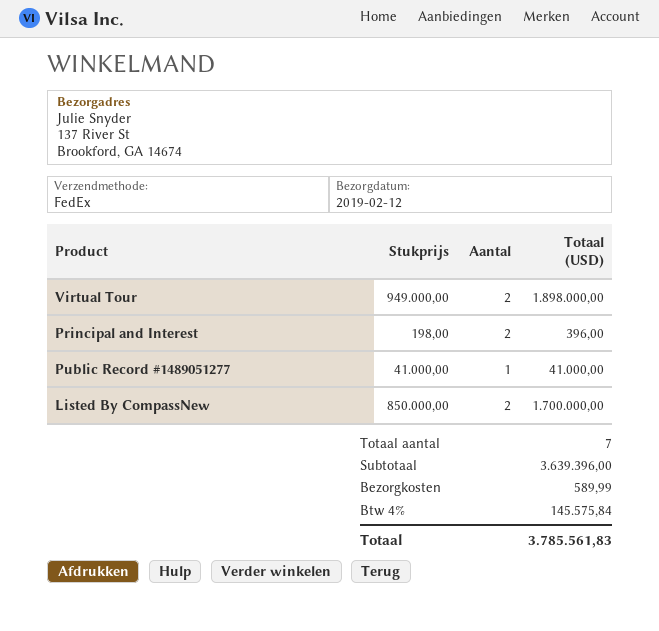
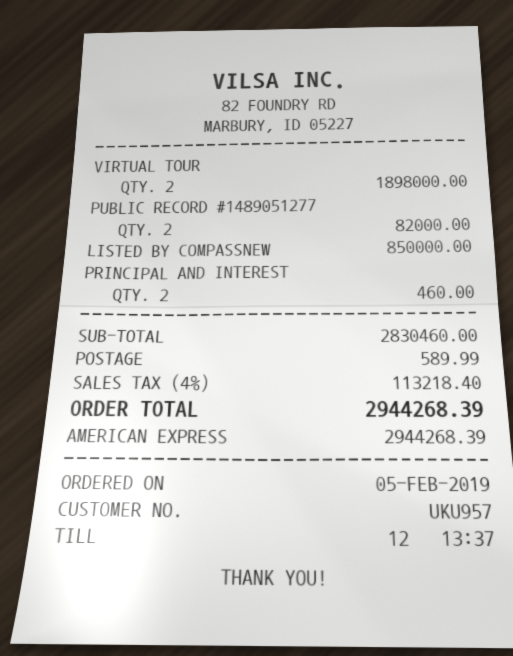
Principal and Interest: 2 for 396.00 -> 2 for 460.00
Public Record #1489051277: 1 for 41000.00 -> 2 for 82000.00
Listed By CompassNew: 2 for 1700000.00 -> 1 for 850000.00
subtotal: 3639396.00 -> 2830460.00
tax: 4% = 145575.84 -> 4% = 113218.40
total: 3785561.83 -> 2944268.39

